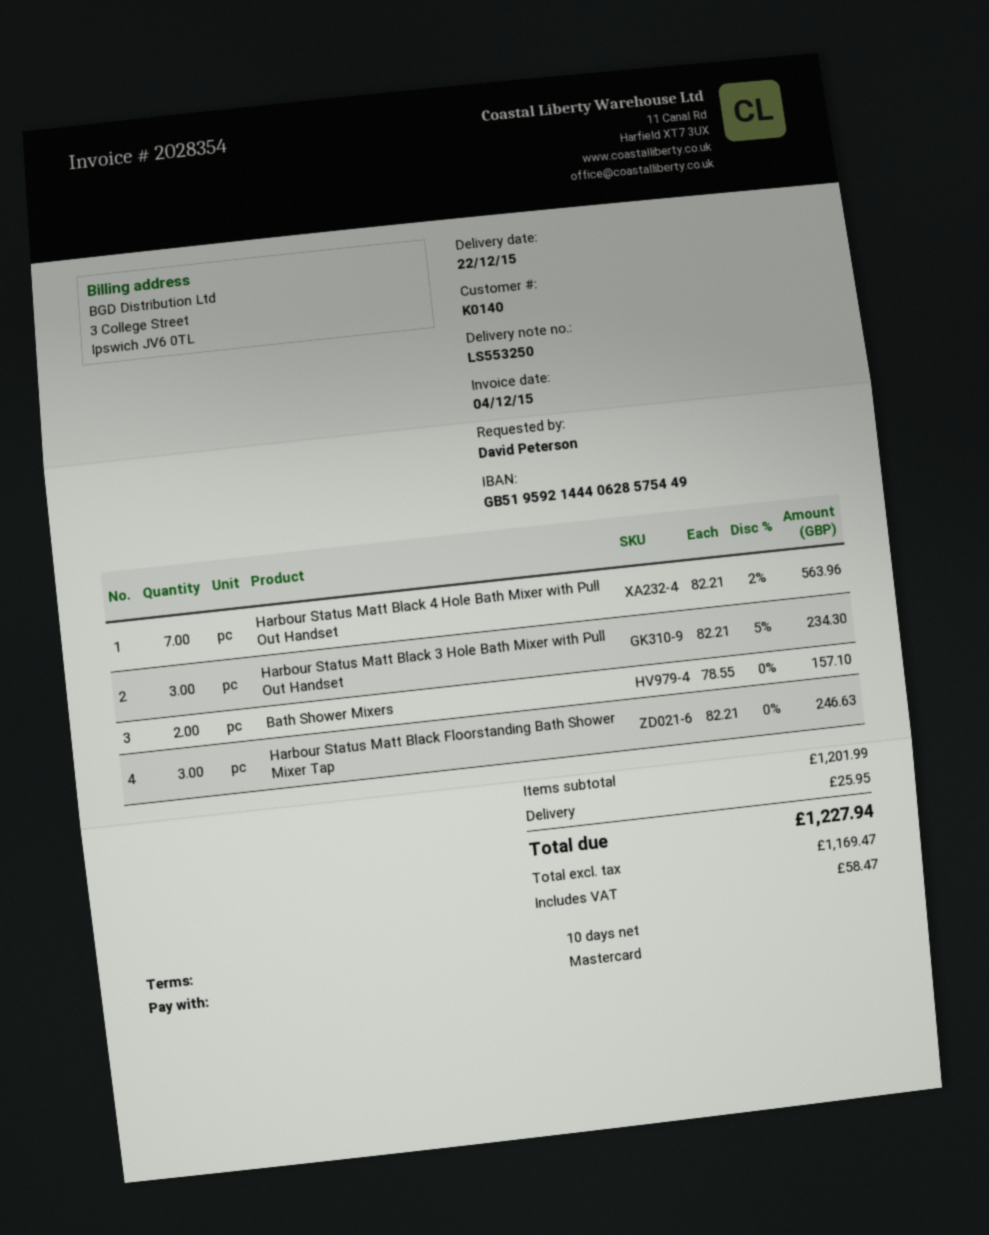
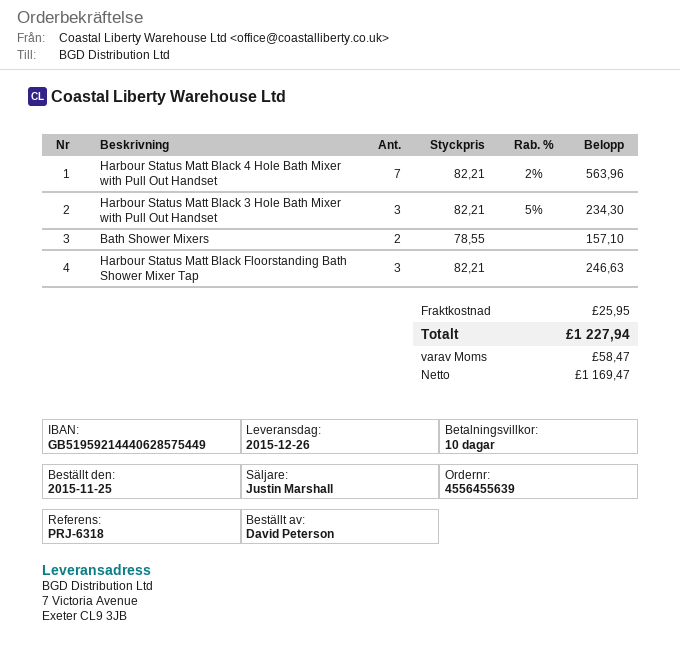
delivery date: 2015-12-22 -> 2015-12-26

